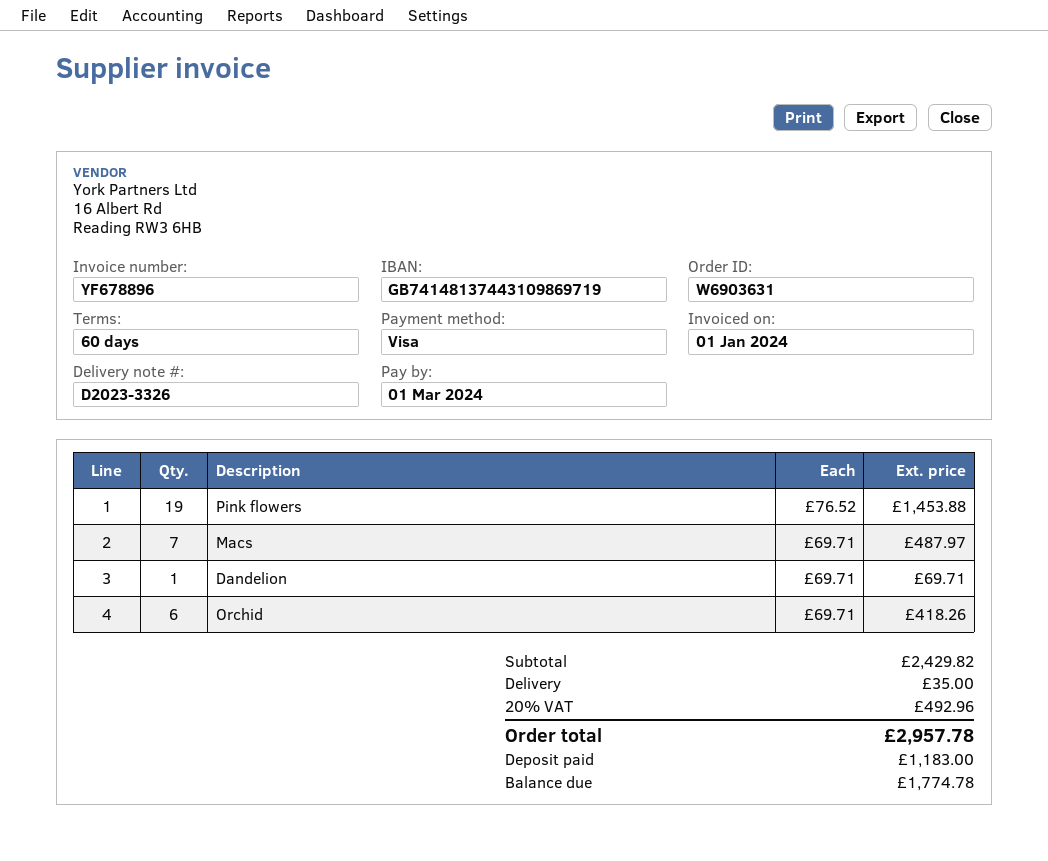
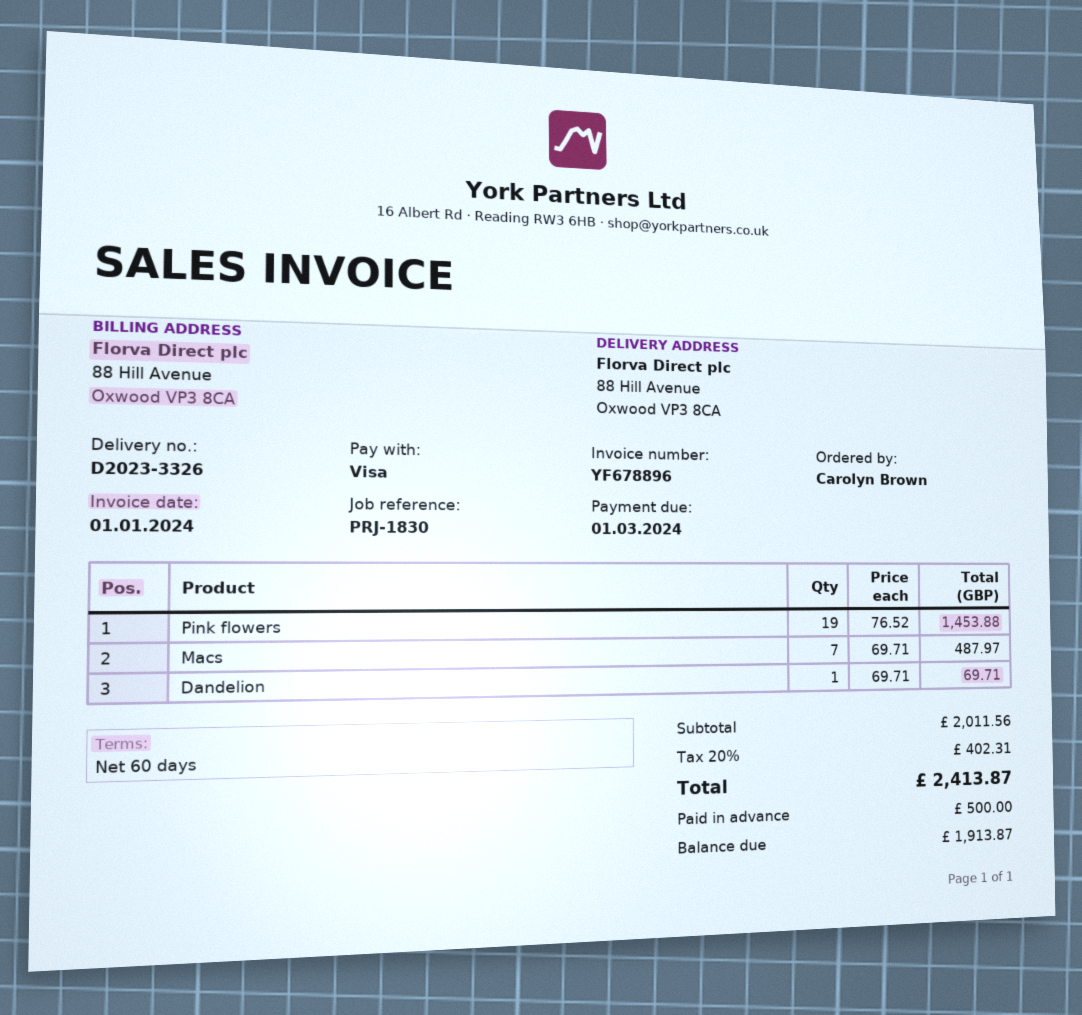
Orchid: 6 x 69.71 = 418.26 -> none
subtotal: 2429.82 -> 2011.56
shipping: 35.00 -> none
tax: 20% = 492.96 -> 20% = 402.31
total: 2957.78 -> 2413.87
deposit: 1183.00 -> 500.00
balance: 1774.78 -> 1913.87

